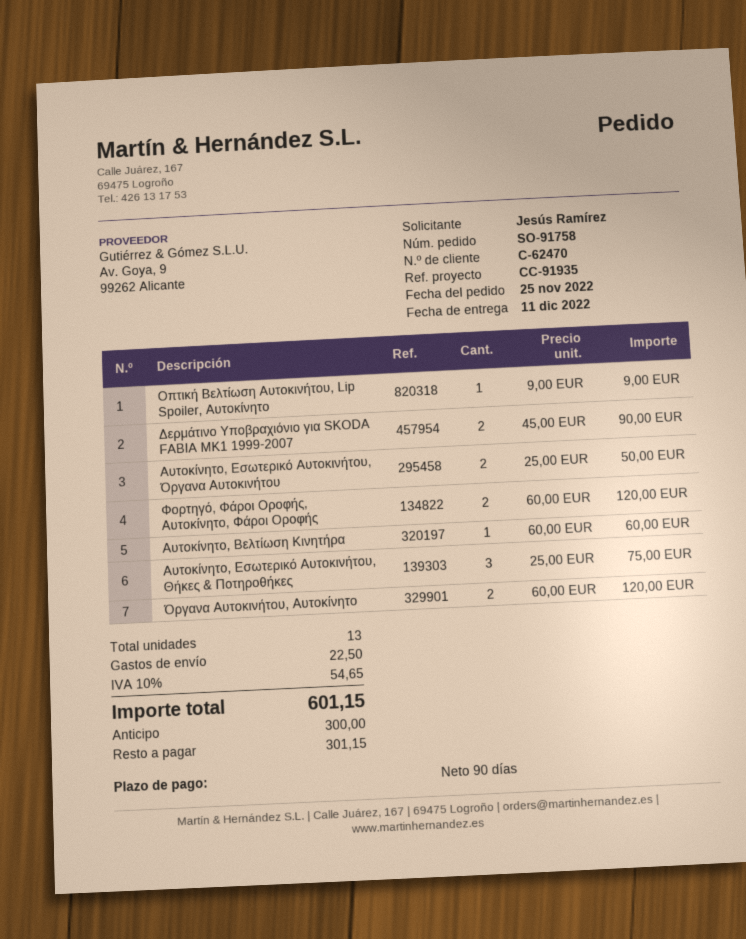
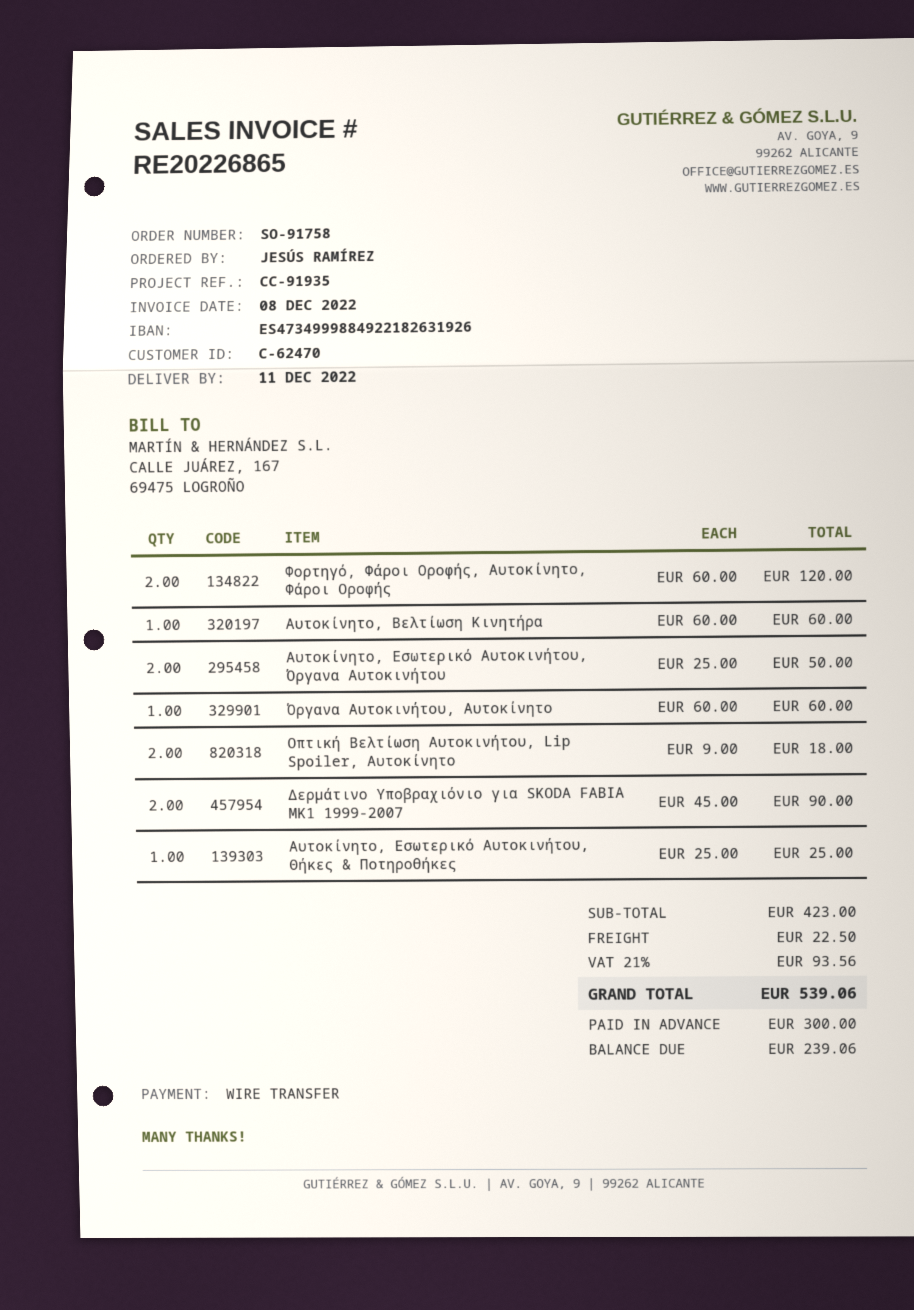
Οπτική Βελτίωση Αυτοκινήτου, Lip Spoiler, Αυτοκίνητο: 1 x 9.00 = 9.00 -> 2 x 9.00 = 18.00
Αυτοκίνητο, Εσωτερικό Αυτοκινήτου, Θήκες & Ποτηροθήκες: 3 x 25.00 = 75.00 -> 1 x 25.00 = 25.00
Όργανα Αυτοκινήτου, Αυτοκίνητο: 2 x 60.00 = 120.00 -> 1 x 60.00 = 60.00
tax: 10% = 54.65 -> 21% = 93.56
total: 601.15 -> 539.06
balance: 301.15 -> 239.06

